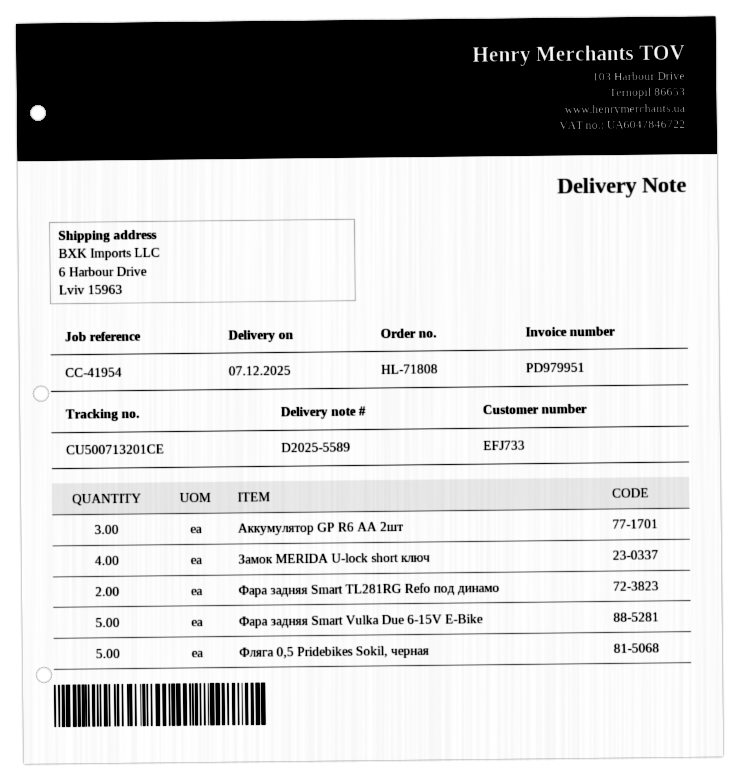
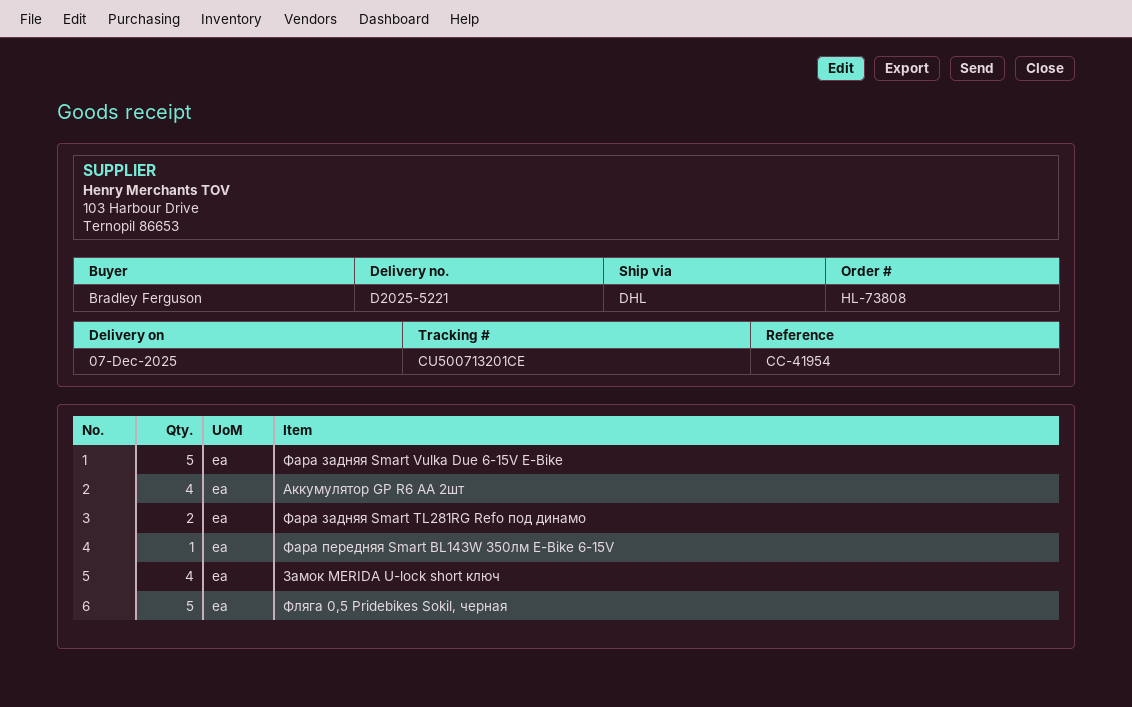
order number: HL-71808 -> HL-73808
delivery note number: D2025-5589 -> D2025-5221
Аккумулятор GP R6 AA 2шт: 3 -> 4
Фара передняя Smart BL143W 350лм E-Bike 6-15V: none -> 1

